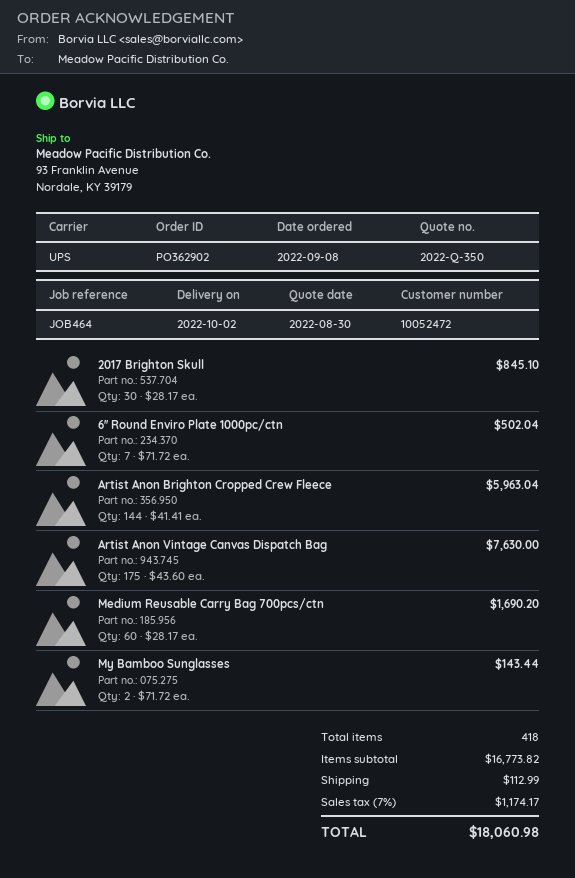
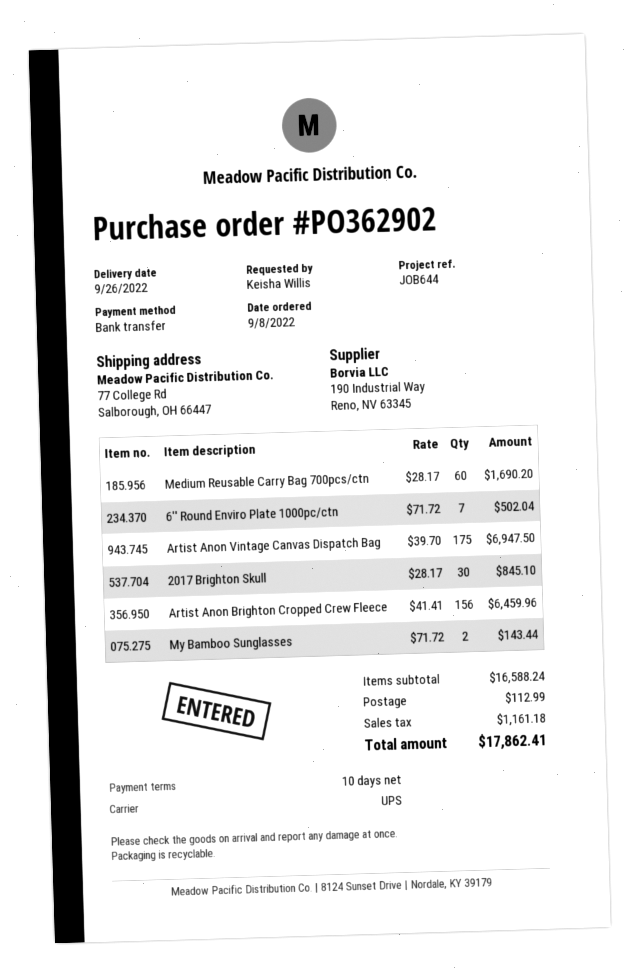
delivery date: 2022-10-02 -> 2022-09-26
reference: JOB464 -> JOB644
ship to: 93 Franklin Avenue, Nordale, KY 39179 -> 77 College Rd, Salborough, OH 66447
Artist Anon Brighton Cropped Crew Fleece: 144 x 41.41 = 5963.04 -> 156 x 41.41 = 6459.96
Artist Anon Vintage Canvas Dispatch Bag: 175 x 43.60 = 7630.00 -> 175 x 39.70 = 6947.50
subtotal: 16773.82 -> 16588.24
tax: 1174.17 -> 1161.18
total: 18060.98 -> 17862.41

